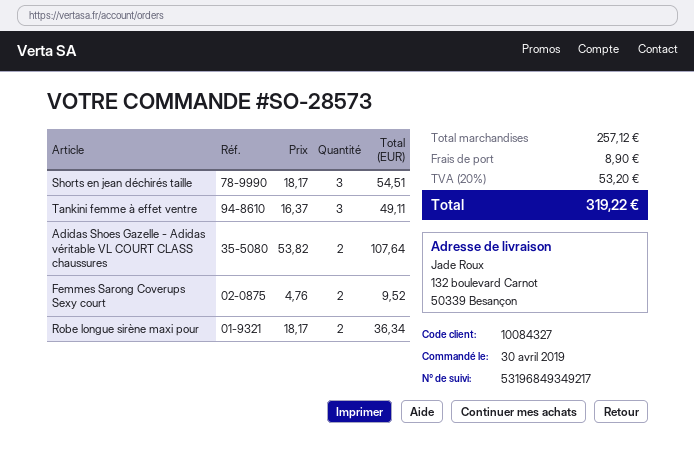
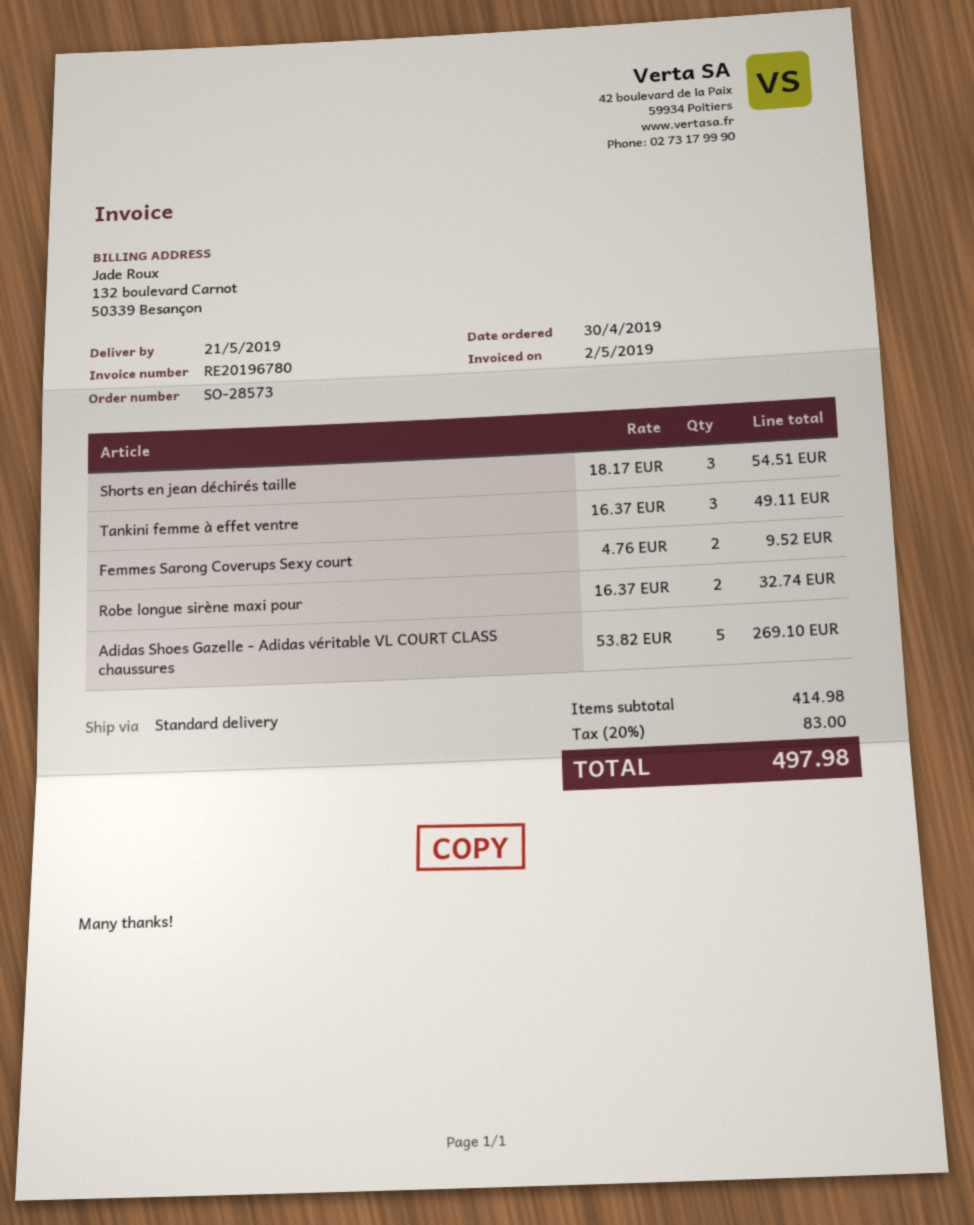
Adidas Shoes Gazelle - Adidas véritable VL COURT CLASS chaussures: 2 x 53.82 = 107.64 -> 5 x 53.82 = 269.10
Robe longue sirène maxi pour: 2 x 18.17 = 36.34 -> 2 x 16.37 = 32.74
subtotal: 257.12 -> 414.98
shipping: 8.90 -> none
tax: 20% = 53.20 -> 20% = 83.00
total: 319.22 -> 497.98

